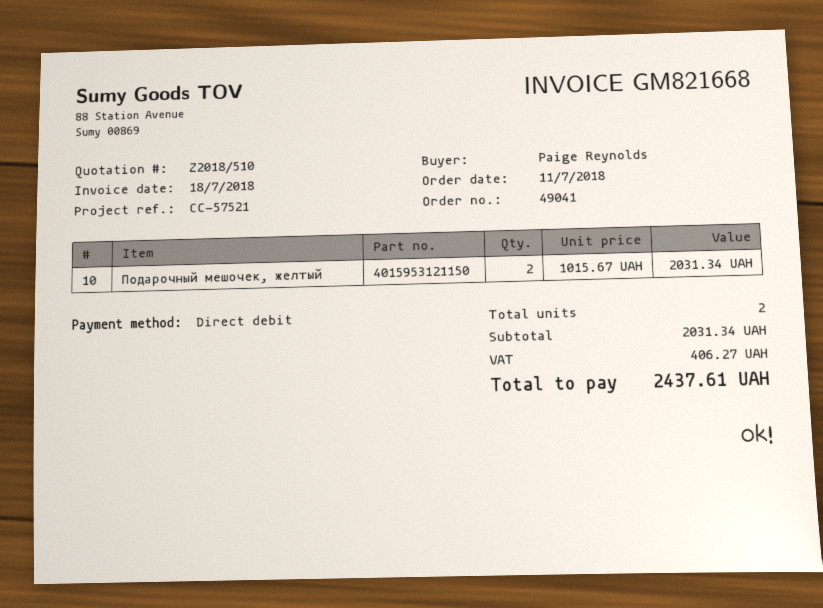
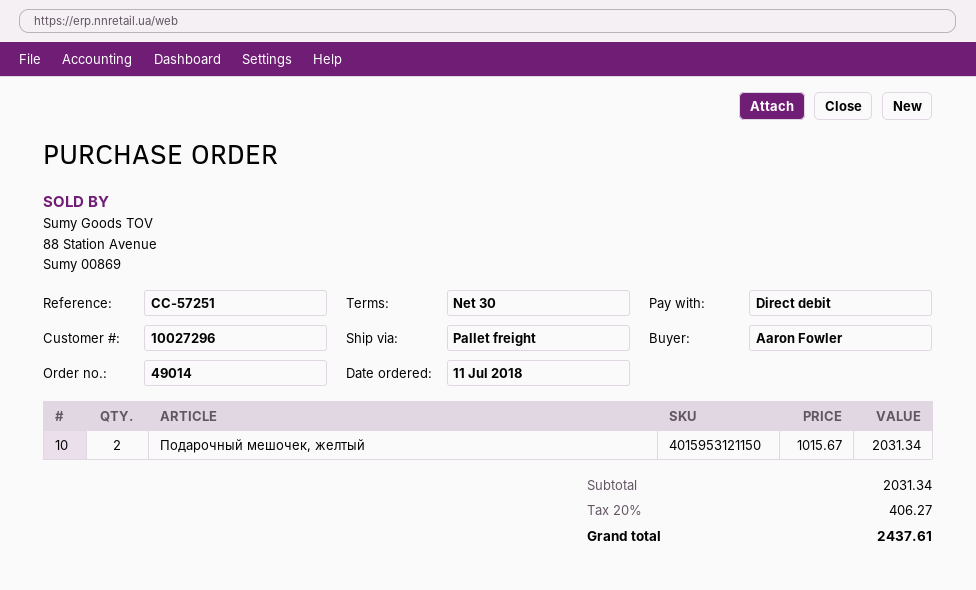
order number: 49041 -> 49014
reference: CC-57521 -> CC-57251
ordered by: Paige Reynolds -> Aaron Fowler

